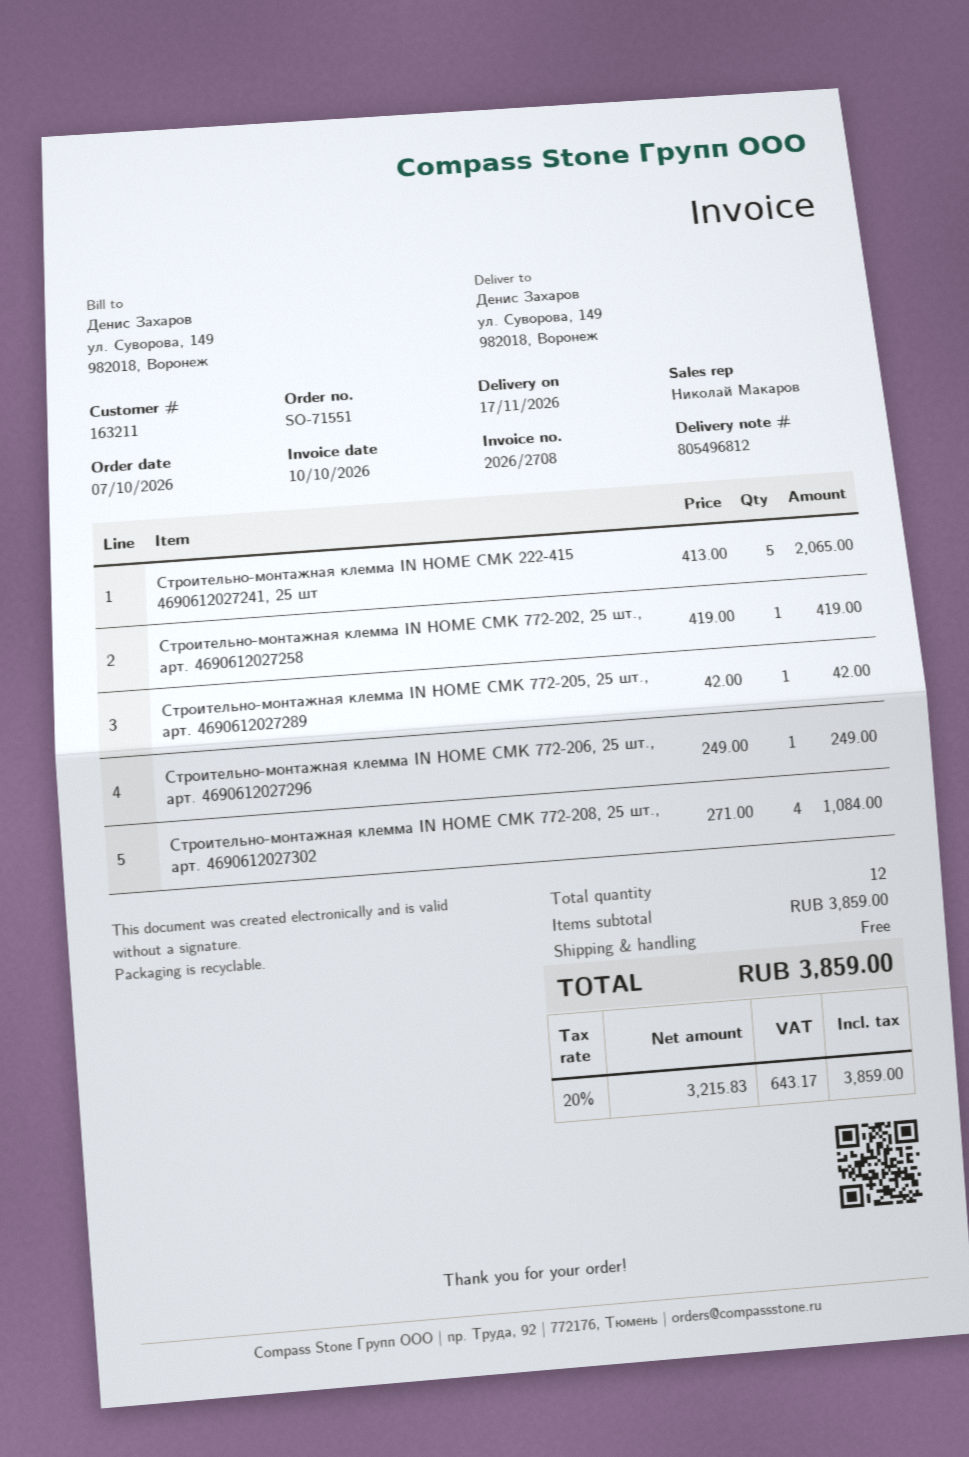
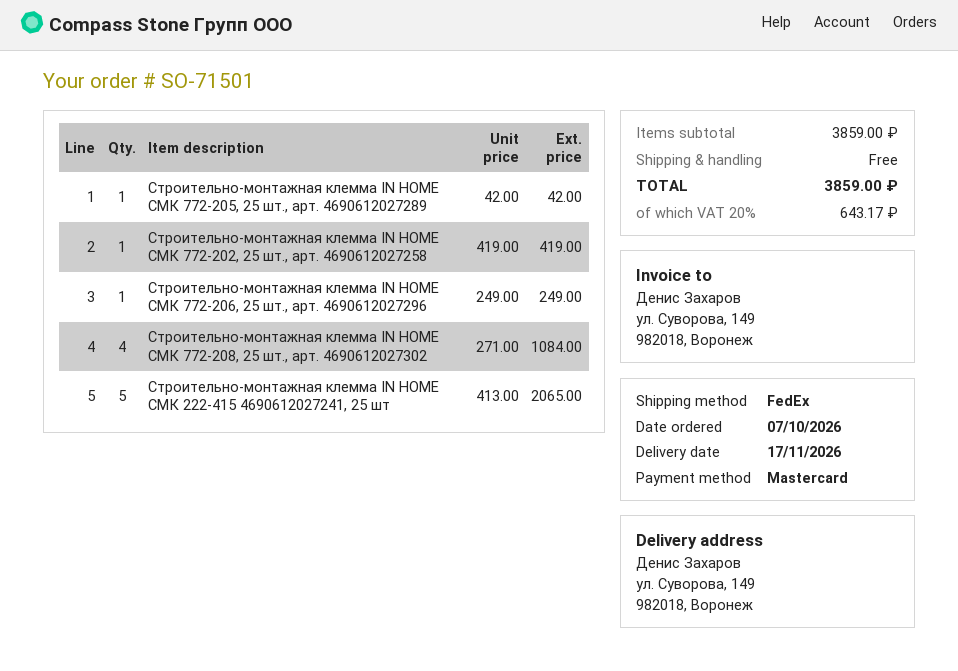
order number: SO-71551 -> SO-71501

